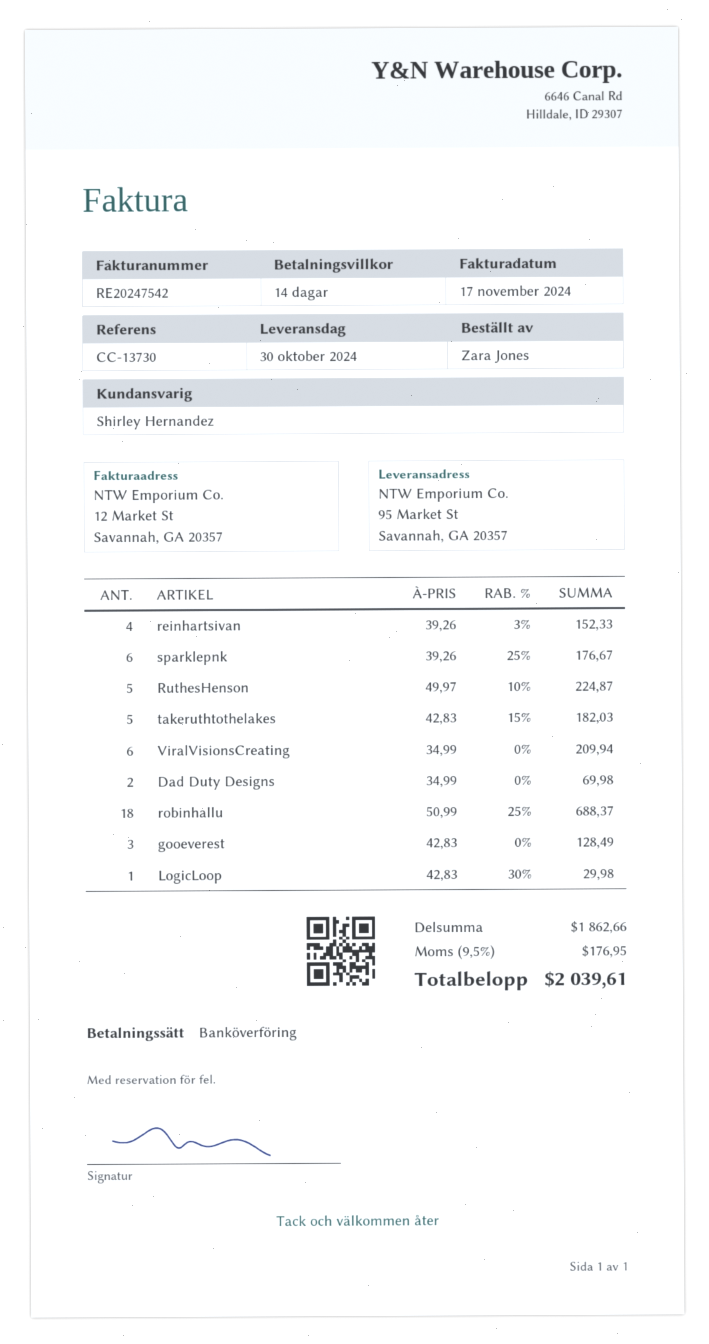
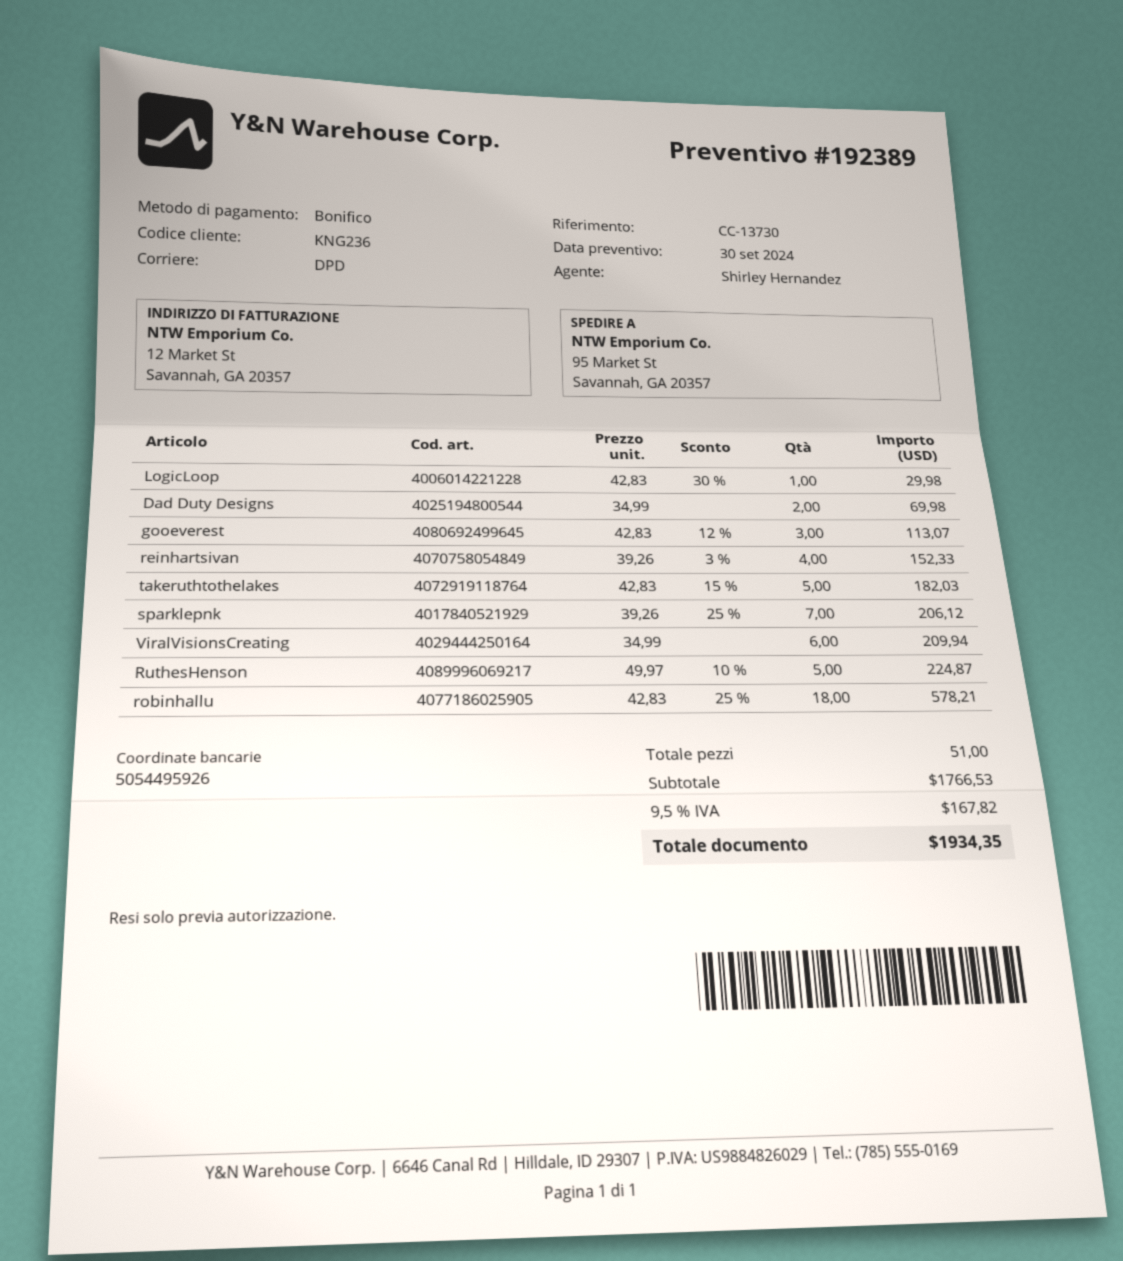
sparklepnk: 6 x 39.26 - 25% = 176.67 -> 7 x 39.26 - 25% = 206.12
robinhallu: 18 x 50.99 - 25% = 688.37 -> 18 x 42.83 - 25% = 578.21
gooeverest: 3 x 42.83 = 128.49 -> 3 x 42.83 - 12% = 113.07
subtotal: 1862.66 -> 1766.53
tax: 9.5% = 176.95 -> 9.5% = 167.82
total: 2039.61 -> 1934.35

